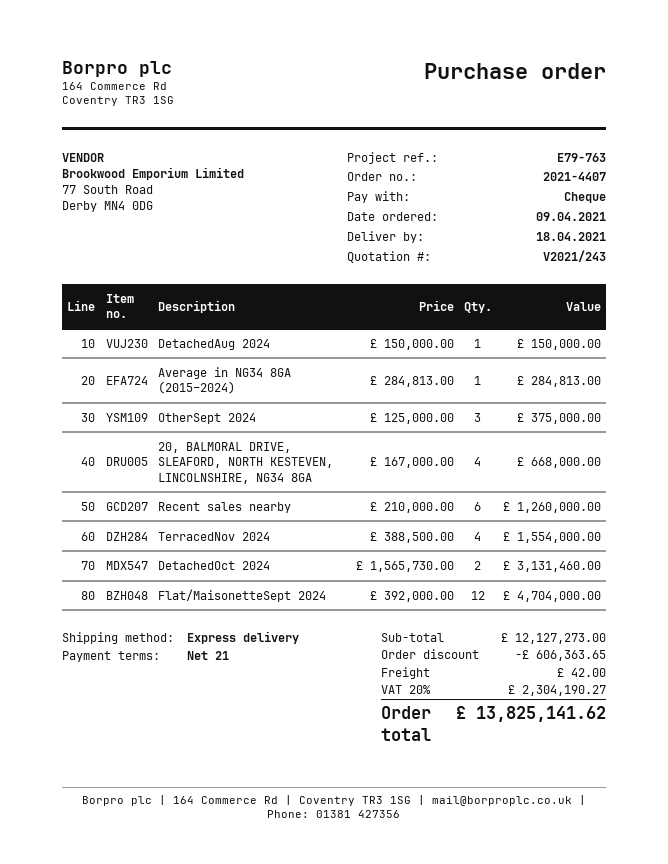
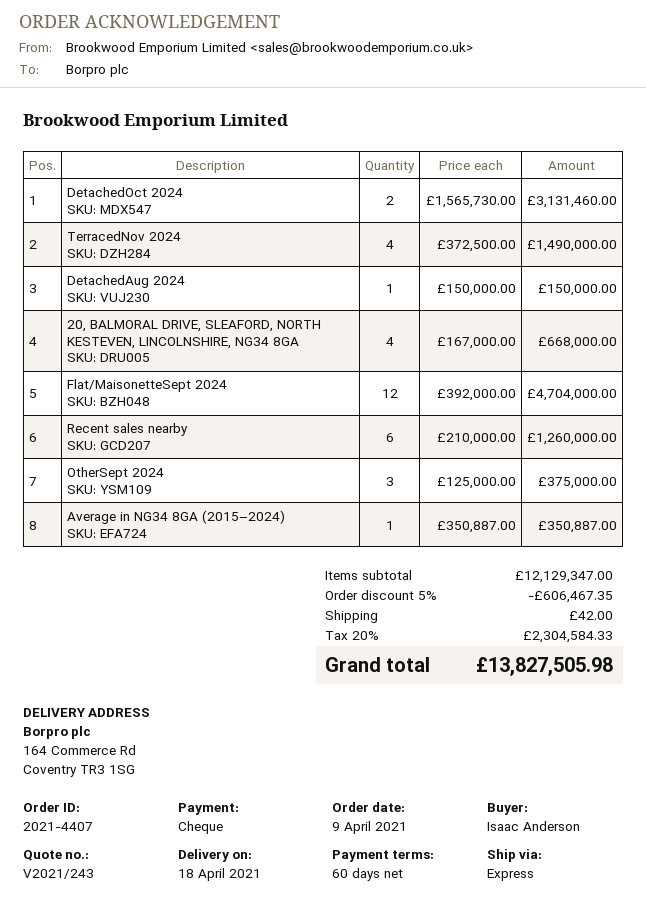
payment terms: 21 days -> 60 days
Average in NG34 8GA (2015–2024): 1 x 284813.00 = 284813.00 -> 1 x 350887.00 = 350887.00
TerracedNov 2024: 4 x 388500.00 = 1554000.00 -> 4 x 372500.00 = 1490000.00
subtotal: 12127273.00 -> 12129347.00
discount: 606363.65 -> 606467.35
tax: 20% = 2304190.27 -> 20% = 2304584.33
total: 13825141.62 -> 13827505.98

